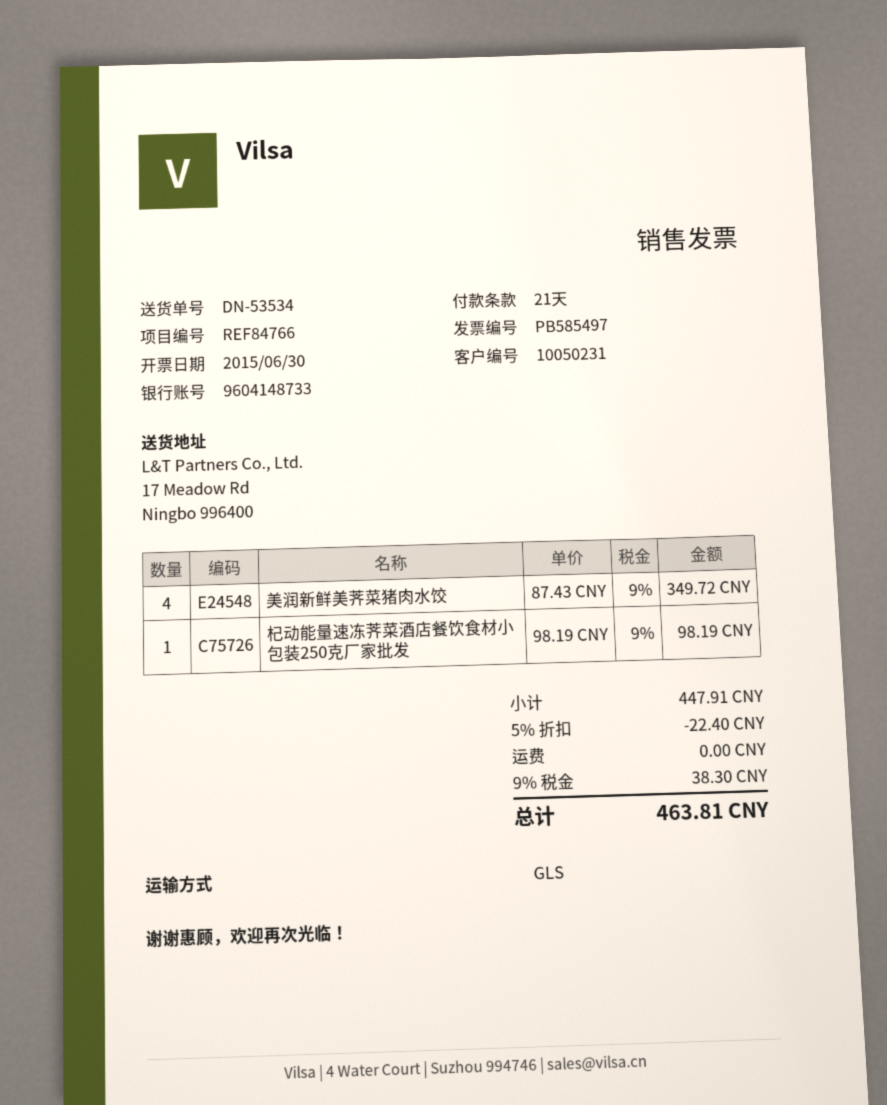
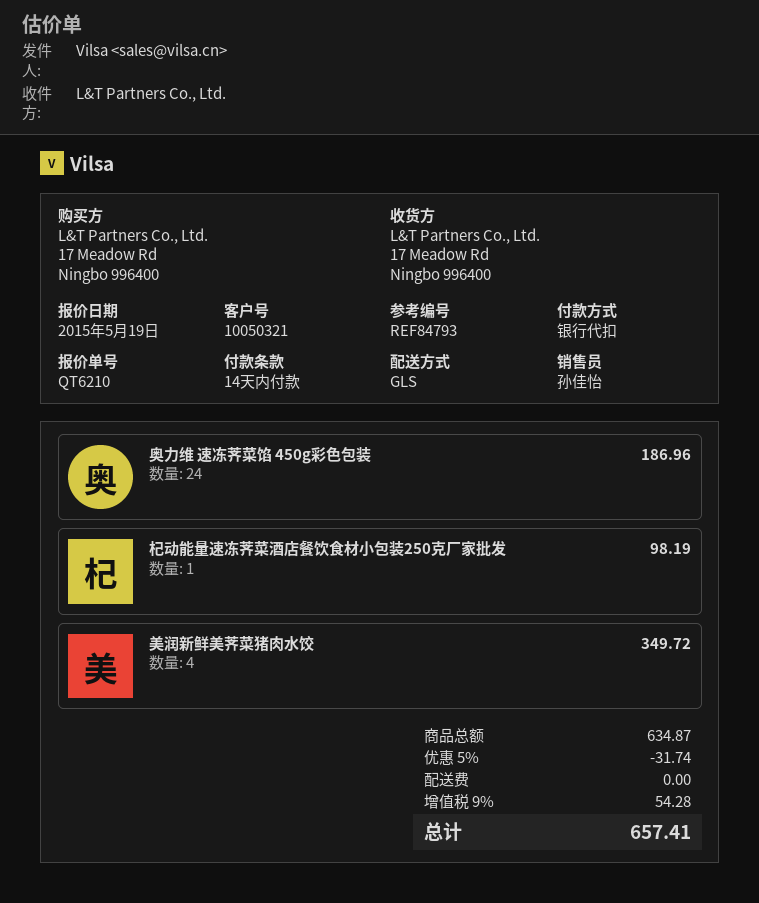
payment terms: 21 days -> 14 days
customer number: 10050231 -> 10050321
reference: REF84766 -> REF84793
奥力维 速冻荠菜馅 450g彩色包装: none -> 24 for 186.96
subtotal: 447.91 -> 634.87
discount: 5% = 22.40 -> 5% = 31.74
tax: 9% = 38.30 -> 9% = 54.28
total: 463.81 -> 657.41

